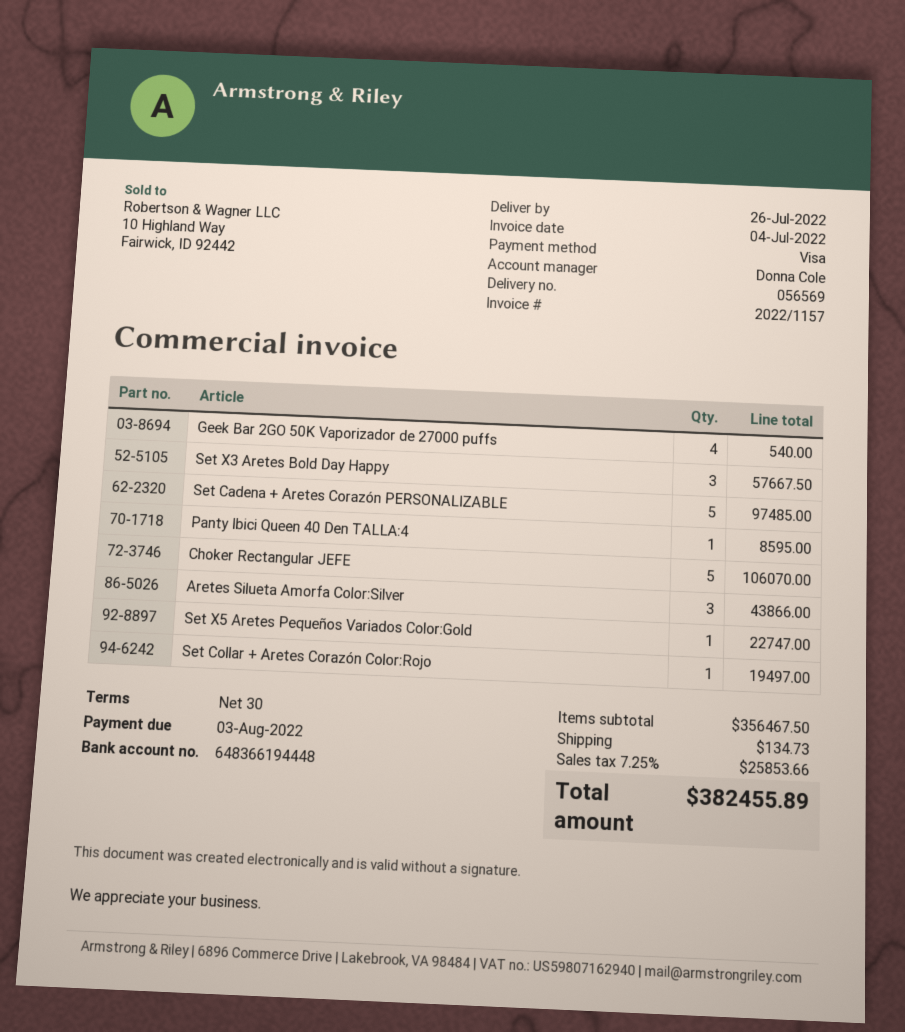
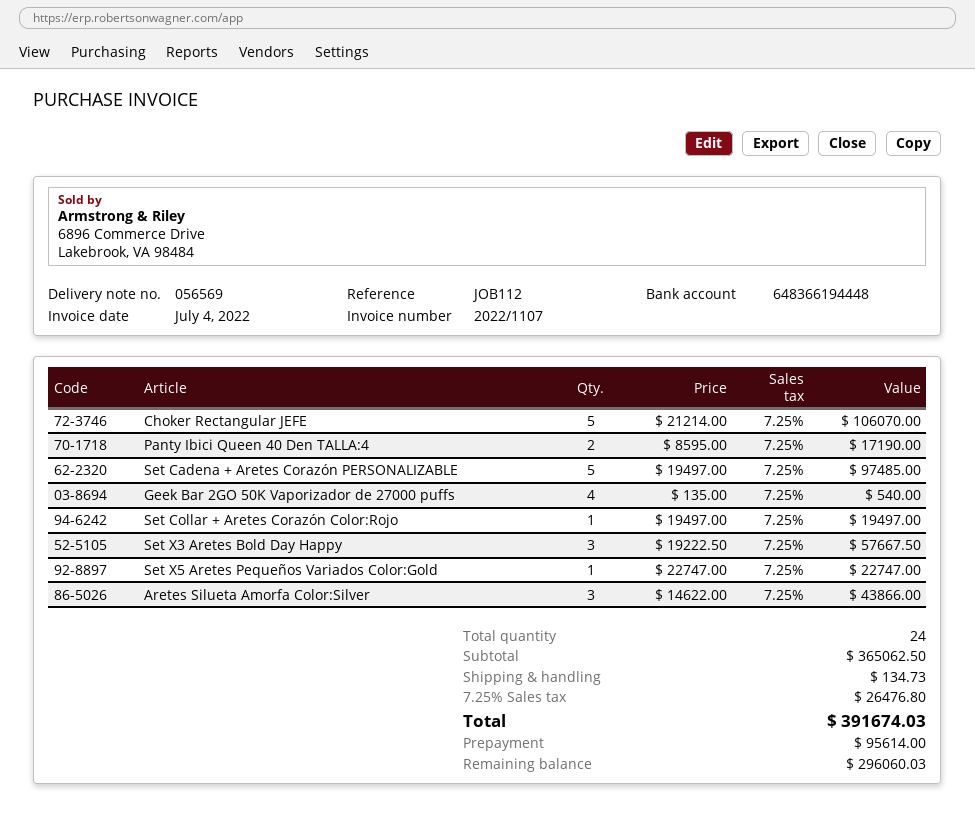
invoice number: 2022/1157 -> 2022/1107
Panty Ibici Queen 40 Den TALLA:4: 1 for 8595.00 -> 2 for 17190.00
subtotal: 356467.50 -> 365062.50
tax: 7.25% = 25853.66 -> 7.25% = 26476.80
total: 382455.89 -> 391674.03

